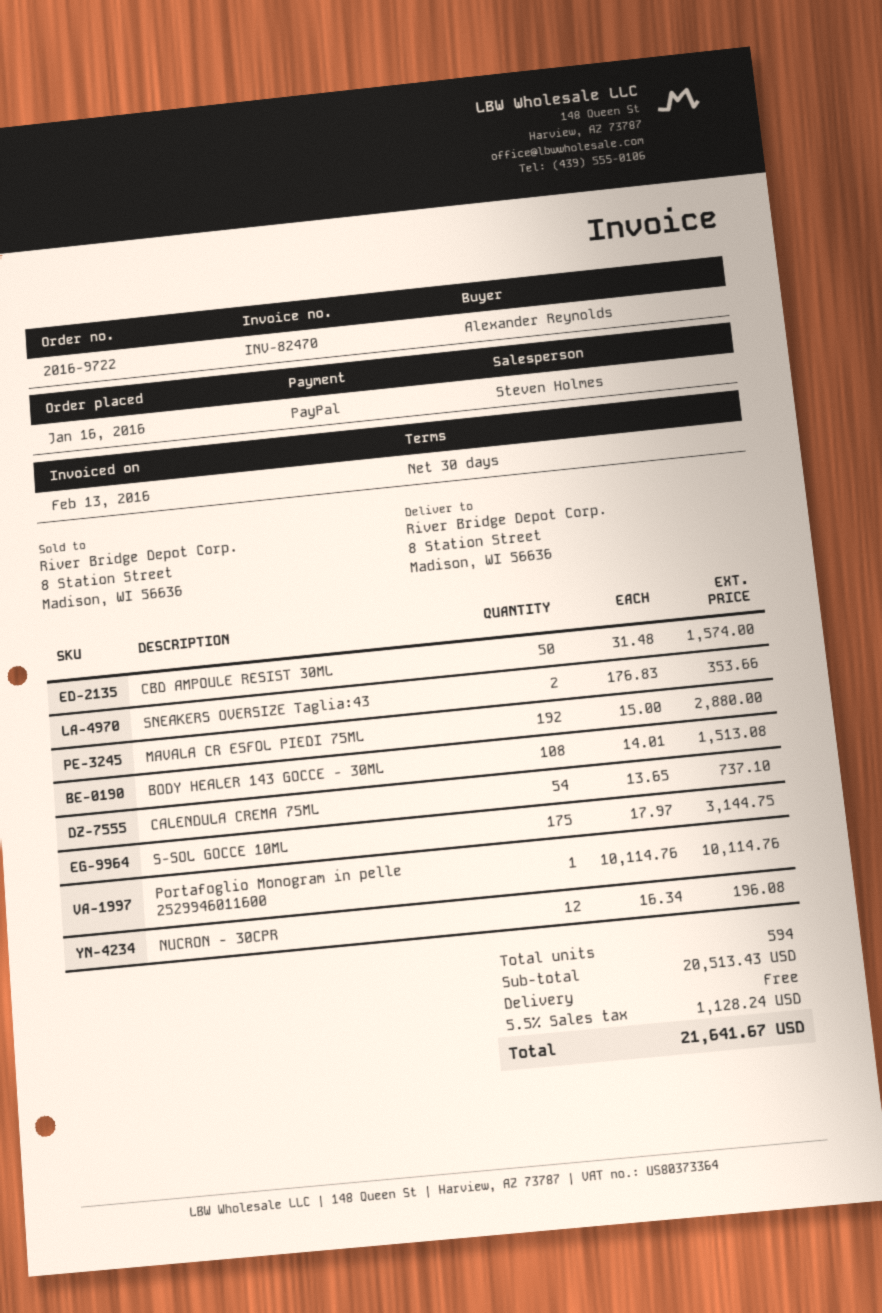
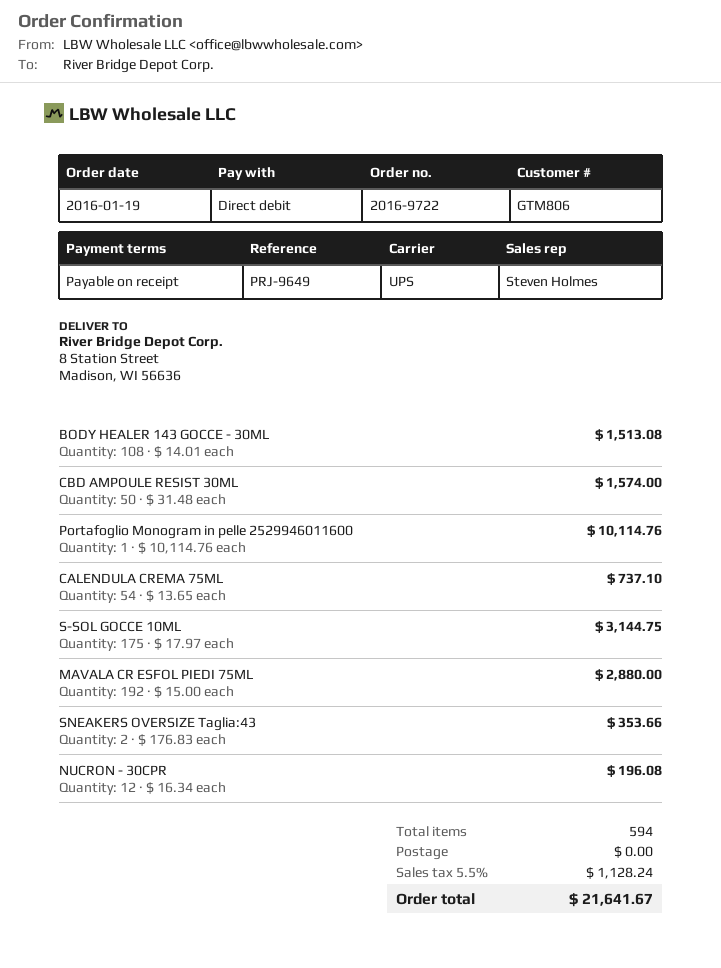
order date: 2016-01-16 -> 2016-01-19
payment terms: 30 days -> on receipt
payment method: PayPal -> direct debit

